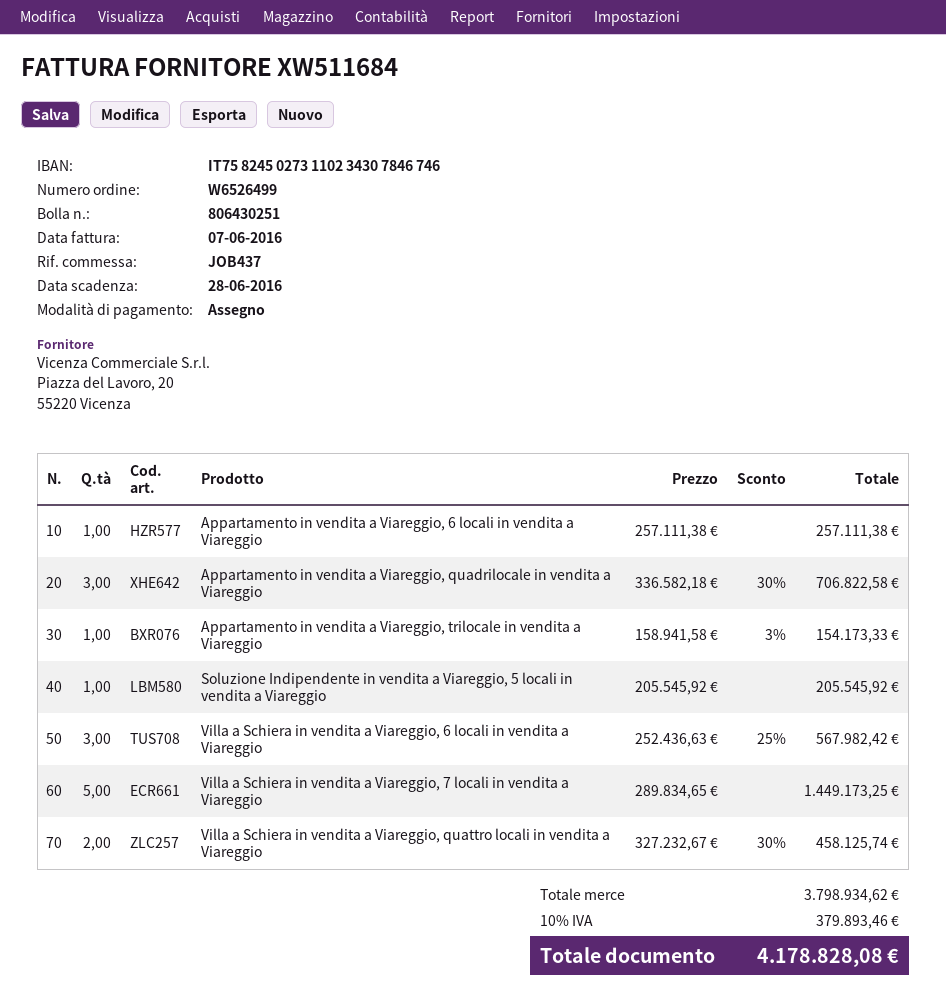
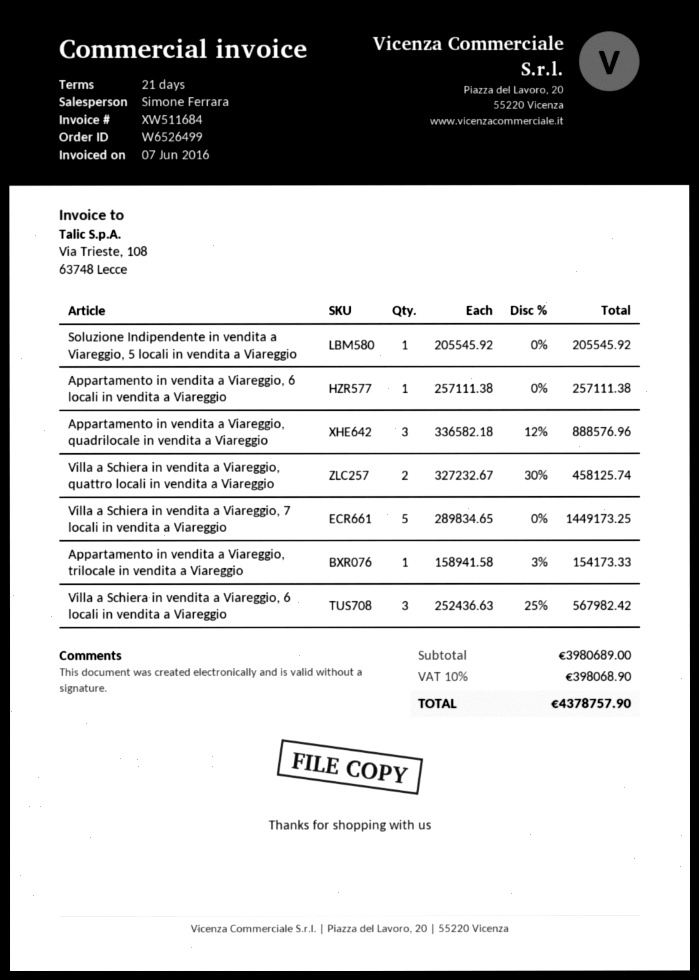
Appartamento in vendita a Viareggio, quadrilocale in vendita a Viareggio: 3 x 336582.18 - 30% = 706822.58 -> 3 x 336582.18 - 12% = 888576.96
subtotal: 3798934.62 -> 3980689.00
tax: 10% = 379893.46 -> 10% = 398068.90
total: 4178828.08 -> 4378757.90

